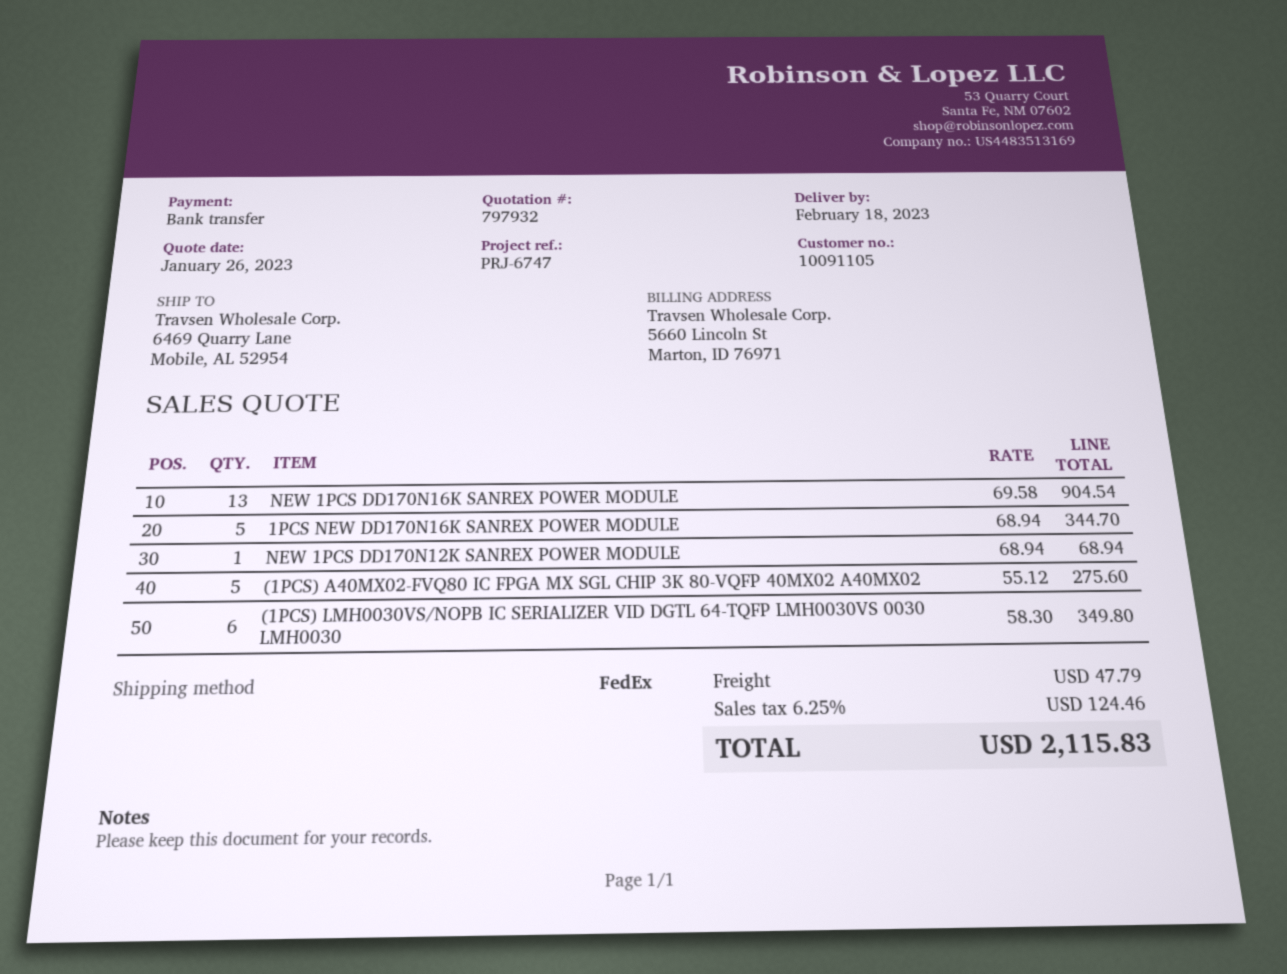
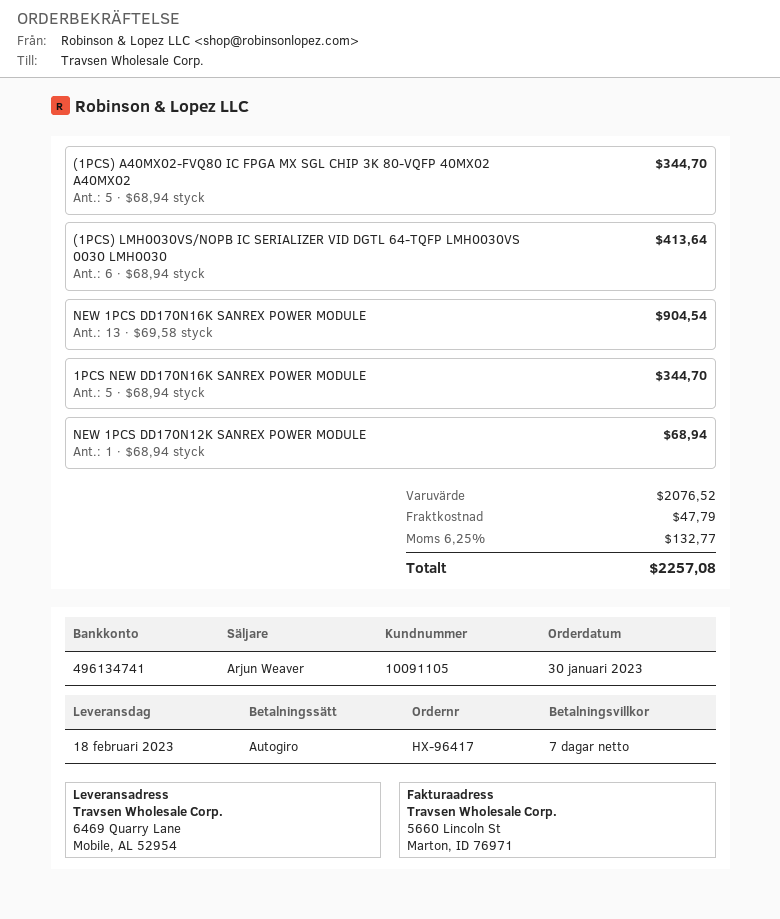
payment method: bank transfer -> direct debit
(1PCS) A40MX02-FVQ80 IC FPGA MX SGL CHIP 3K 80-VQFP 40MX02 A40MX02: 5 x 55.12 = 275.60 -> 5 x 68.94 = 344.70
(1PCS) LMH0030VS/NOPB IC SERIALIZER VID DGTL 64-TQFP LMH0030VS 0030 LMH0030: 6 x 58.30 = 349.80 -> 6 x 68.94 = 413.64
tax: 6.25% = 124.46 -> 6.25% = 132.77
total: 2115.83 -> 2257.08

